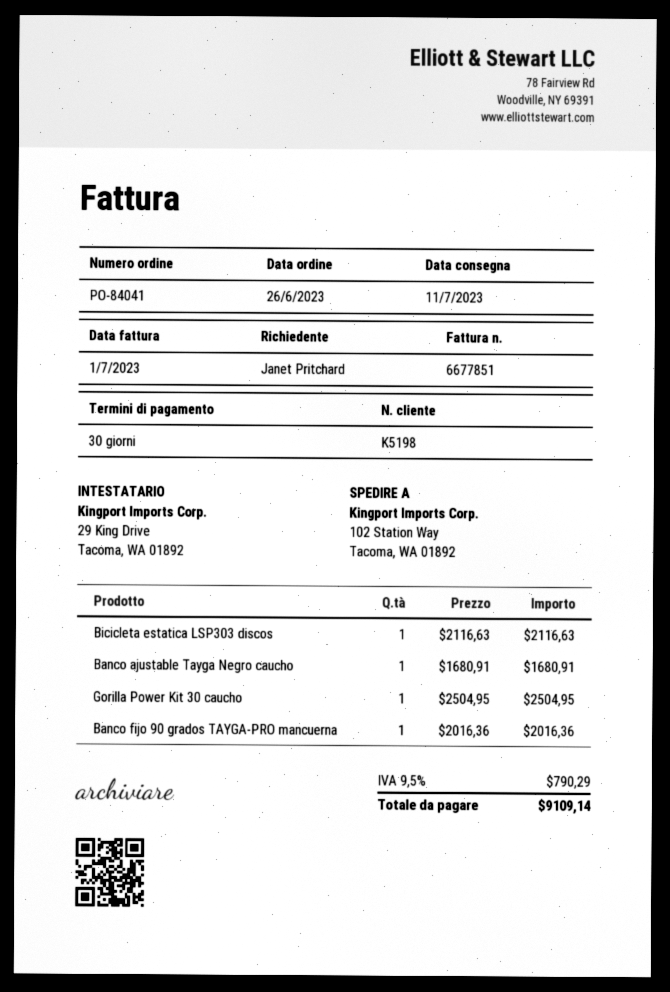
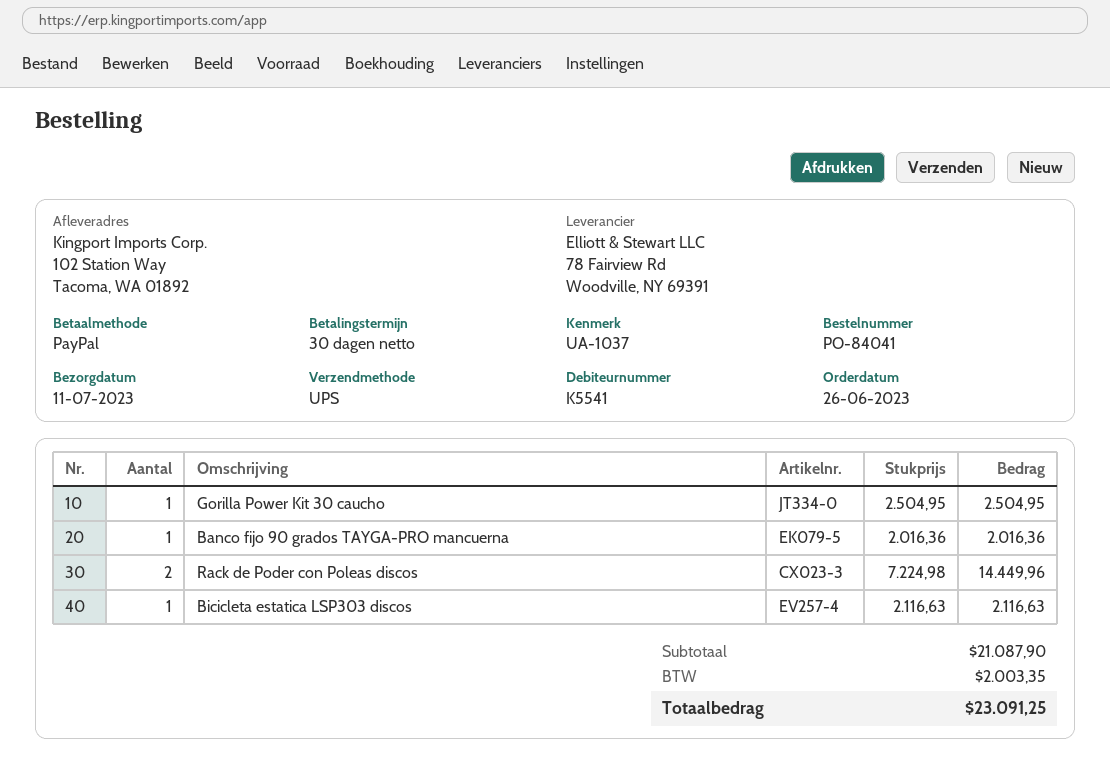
customer number: K5198 -> K5541
Banco ajustable Tayga Negro caucho: 1 x 1680.91 = 1680.91 -> none
Rack de Poder con Poleas discos: none -> 2 x 7224.98 = 14449.96
tax: 790.29 -> 2003.35
total: 9109.14 -> 23091.25

